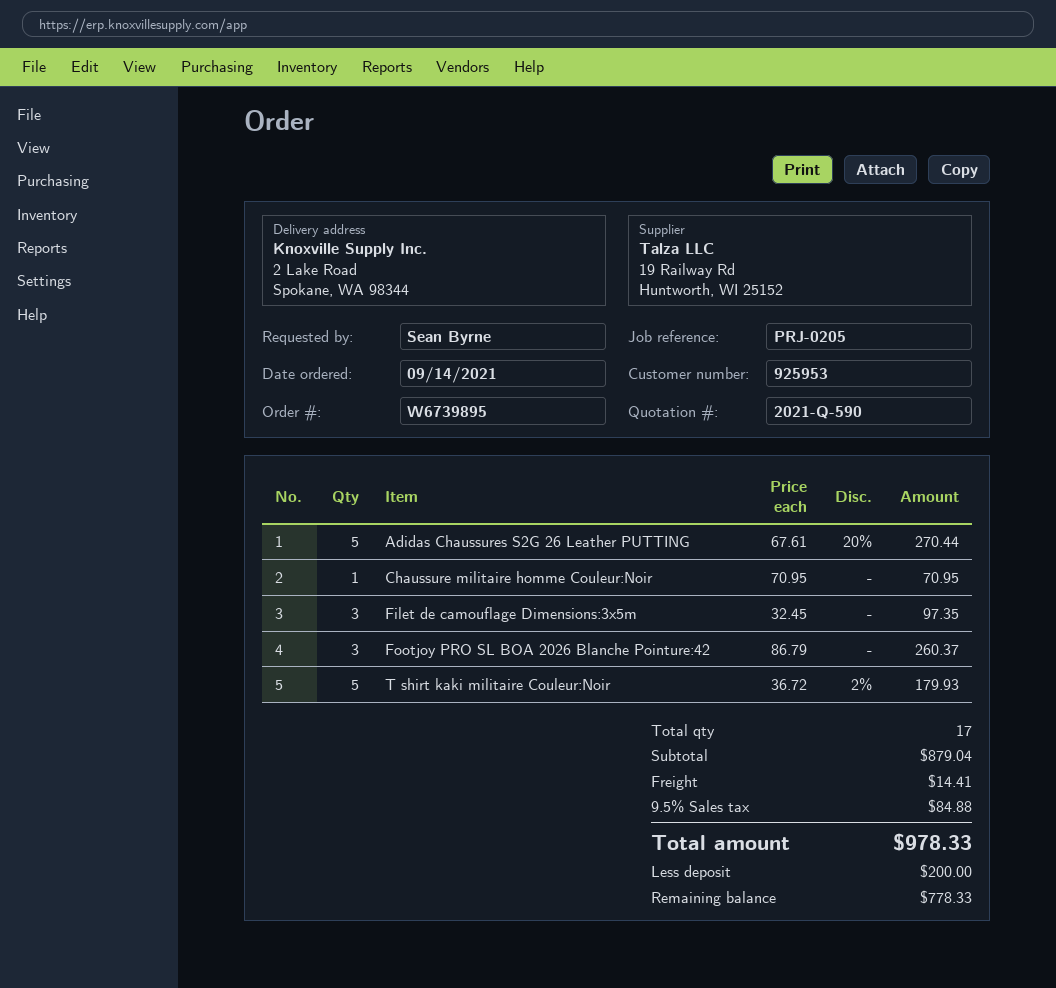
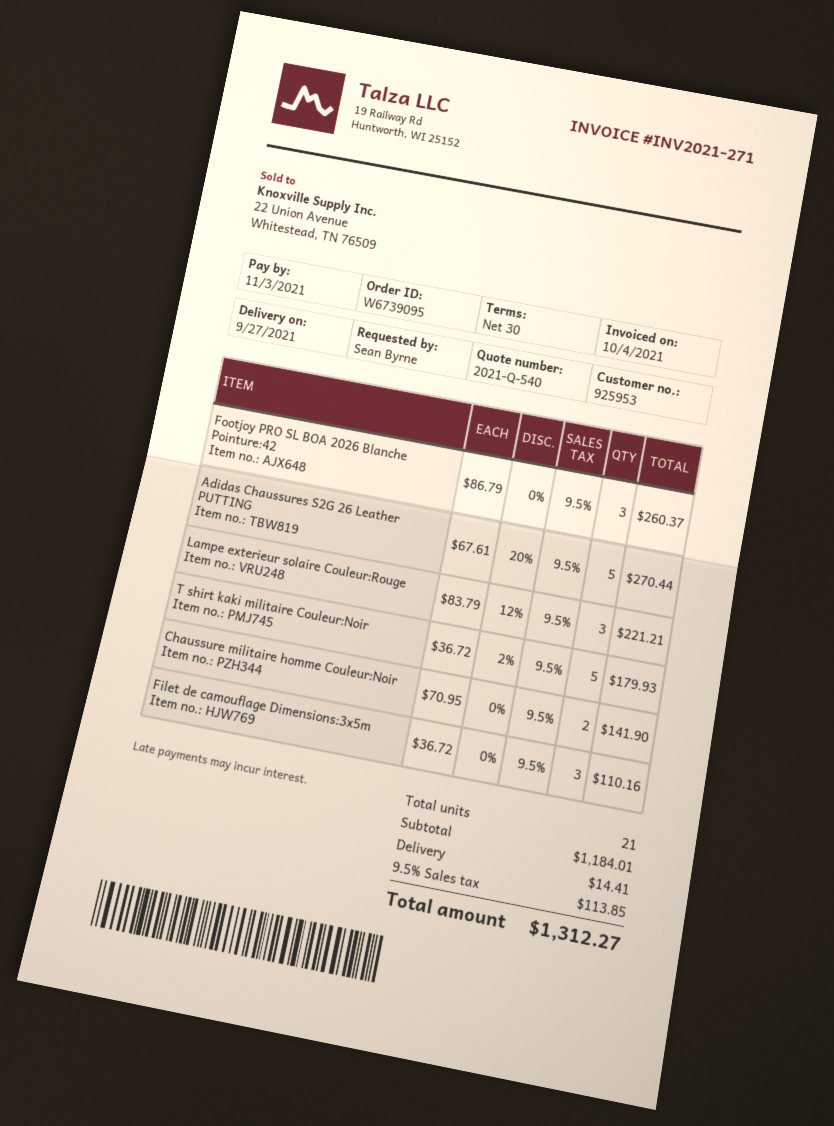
quote number: 2021-Q-590 -> 2021-Q-540
order number: W6739895 -> W6739095
Chaussure militaire homme Couleur:Noir: 1 x 70.95 = 70.95 -> 2 x 70.95 = 141.90
Filet de camouflage Dimensions:3x5m: 3 x 32.45 = 97.35 -> 3 x 36.72 = 110.16
Lampe exterieur solaire Couleur:Rouge: none -> 3 x 83.79 - 12% = 221.21
total quantity: 17 -> 21
subtotal: 879.04 -> 1184.01
tax: 9.5% = 84.88 -> 9.5% = 113.85
total: 978.33 -> 1312.27

